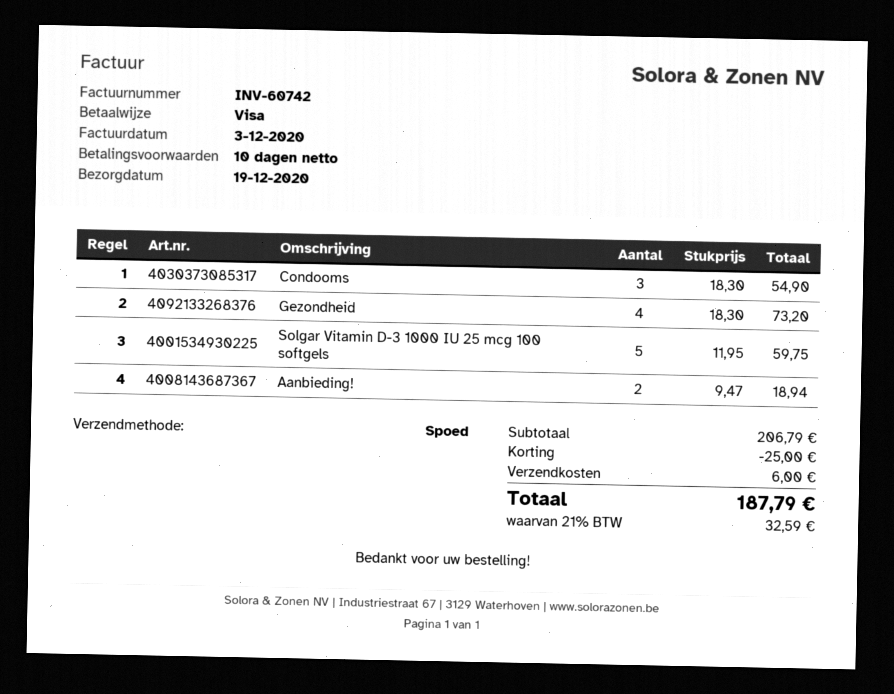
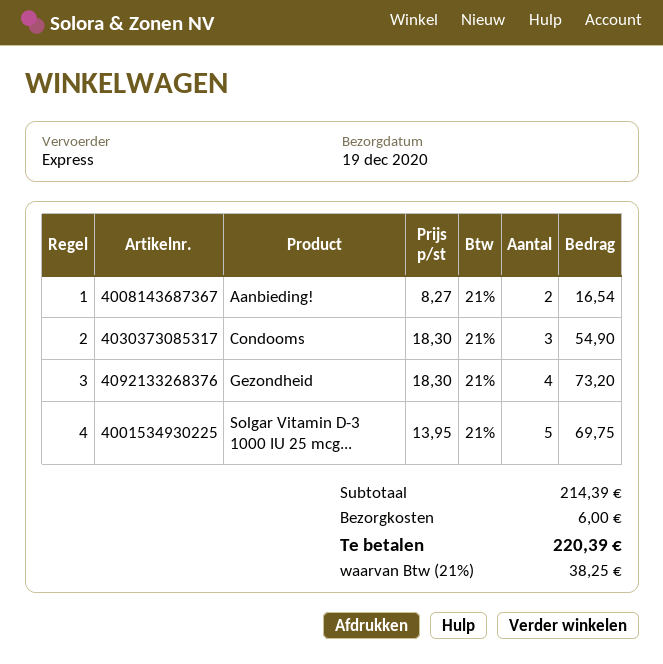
Solgar Vitamin D-3 1000 IU 25 mcg 100 softgels: 5 x 11.95 = 59.75 -> 5 x 13.95 = 69.75
Aanbieding!: 2 x 9.47 = 18.94 -> 2 x 8.27 = 16.54
subtotal: 206.79 -> 214.39
discount: 25.00 -> none
tax: 21% = 32.59 -> 21% = 38.25
total: 187.79 -> 220.39

